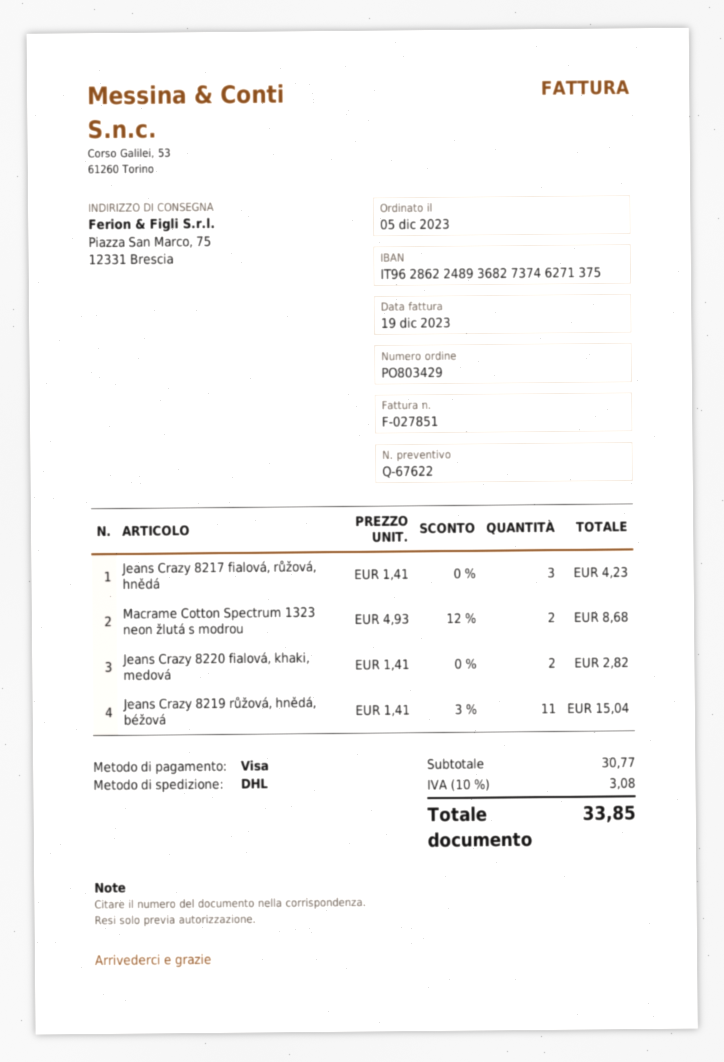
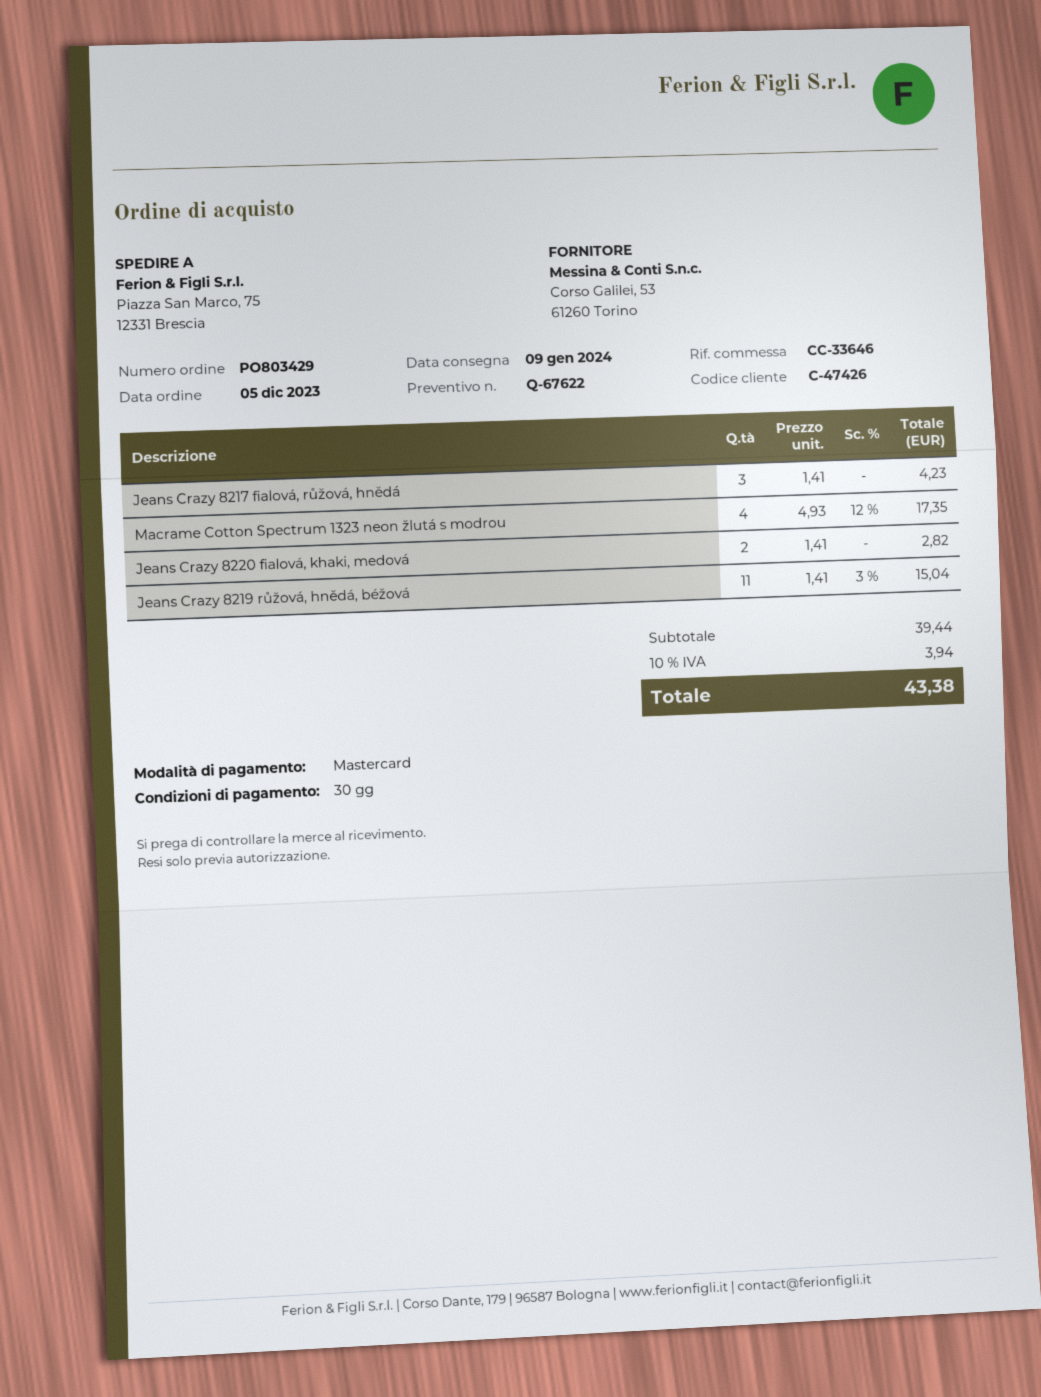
payment method: Visa -> Mastercard
Macrame Cotton Spectrum 1323 neon žlutá s modrou: 2 x 4.93 - 12% = 8.68 -> 4 x 4.93 - 12% = 17.35
subtotal: 30.77 -> 39.44
tax: 10% = 3.08 -> 10% = 3.94
total: 33.85 -> 43.38

